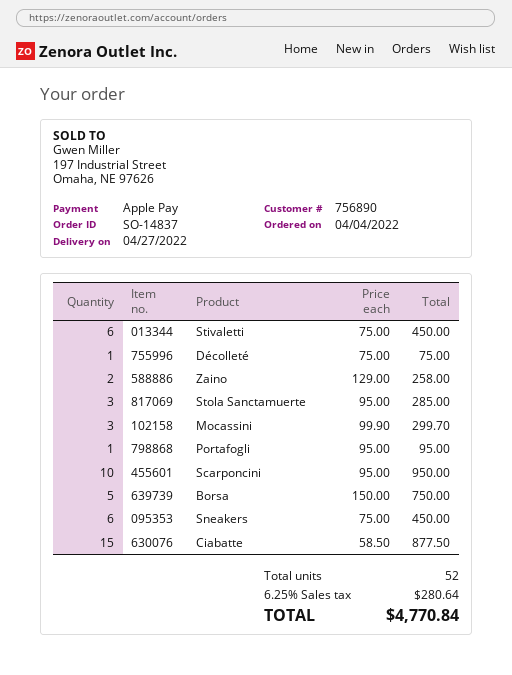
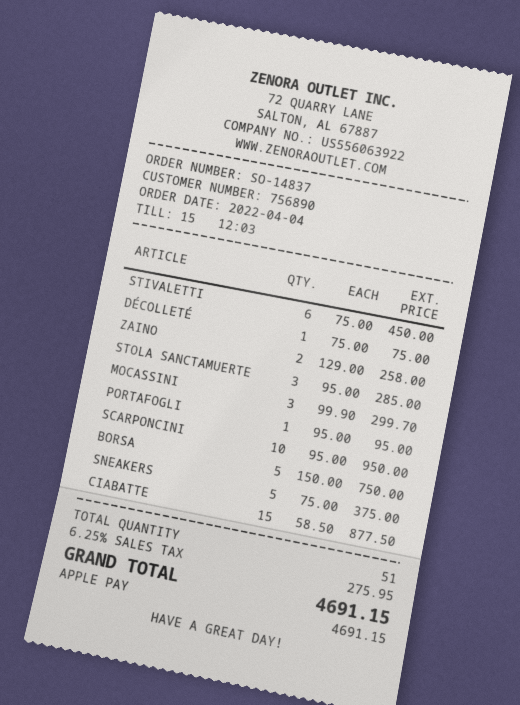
Sneakers: 6 x 75.00 = 450.00 -> 5 x 75.00 = 375.00
total quantity: 52 -> 51
tax: 6.25% = 280.64 -> 6.25% = 275.95
total: 4770.84 -> 4691.15

